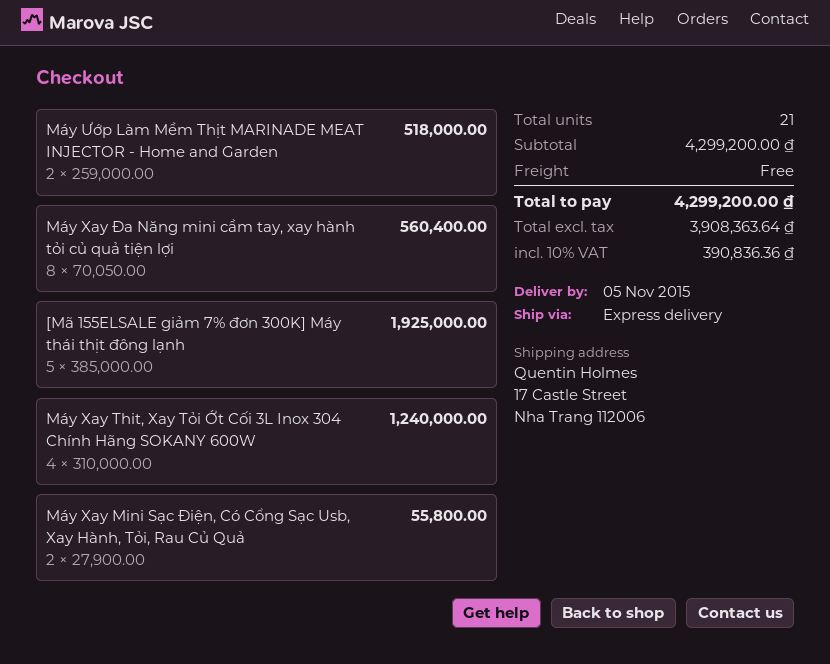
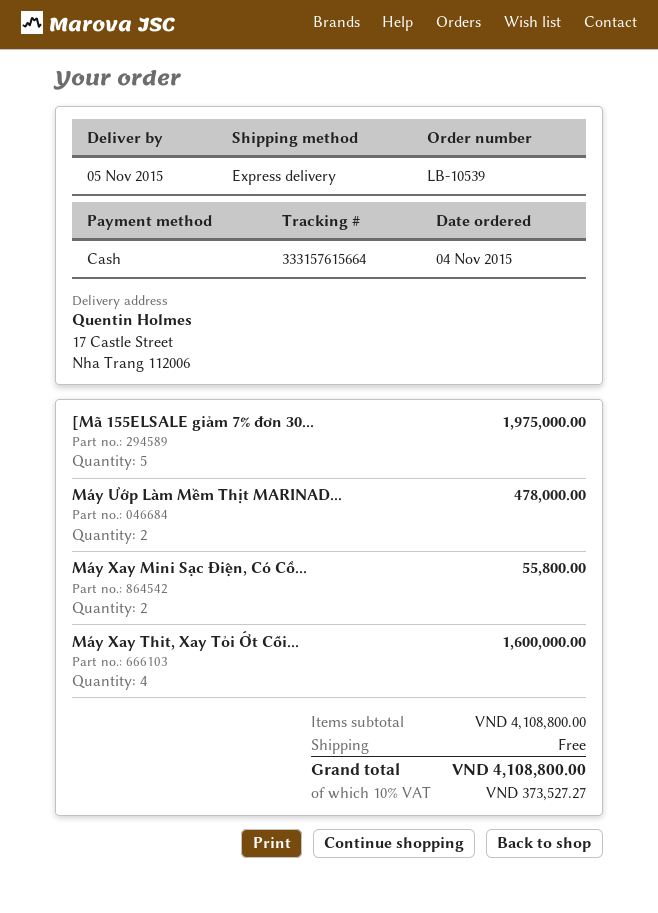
Máy Ướp Làm Mềm Thịt MARINADE MEAT INJECTOR - Home and Garden: 2 for 518000.00 -> 2 for 478000.00
Máy Xay Đa Năng mini cầm tay, xay hành tỏi củ quả tiện lợi: 8 for 560400.00 -> none
[Mã 155ELSALE giảm 7% đơn 300K] Máy thái thịt đông lạnh: 5 for 1925000.00 -> 5 for 1975000.00
Máy Xay Thit, Xay Tỏi Ớt Cối 3L Inox 304 Chính Hãng SOKANY 600W: 4 for 1240000.00 -> 4 for 1600000.00
subtotal: 4299200.00 -> 4108800.00
tax: 10% = 390836.36 -> 10% = 373527.27
total: 4299200.00 -> 4108800.00

